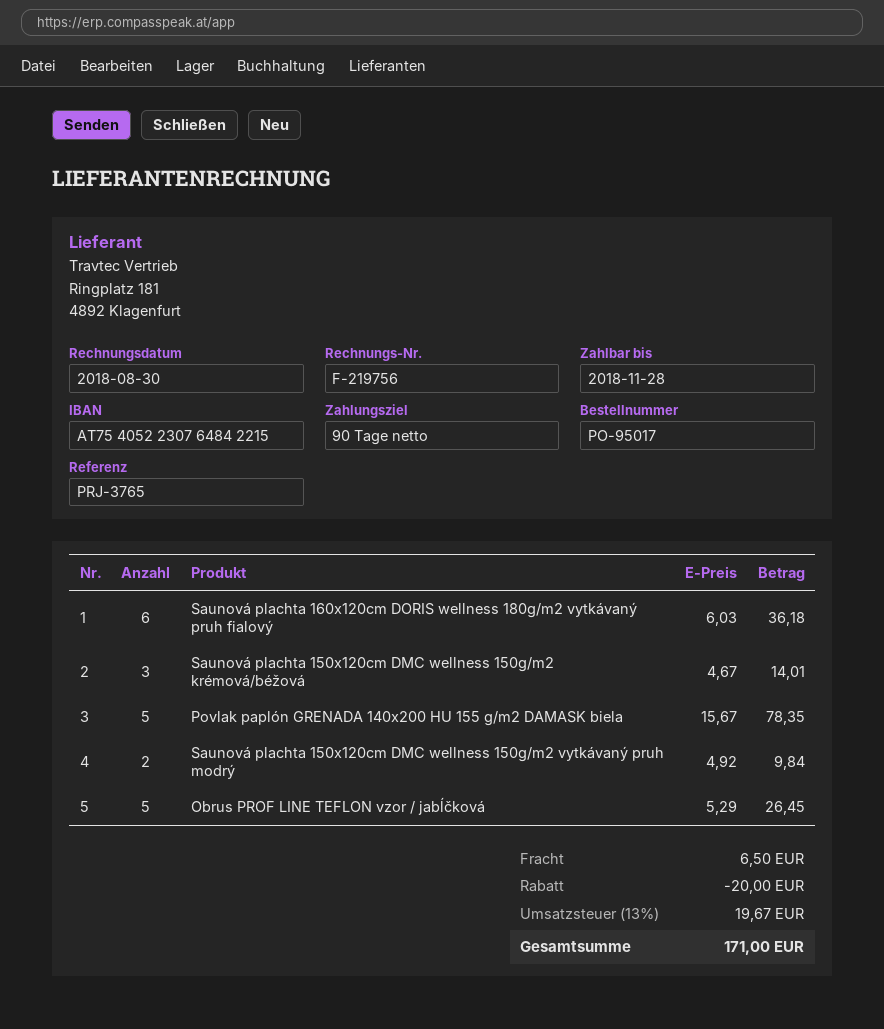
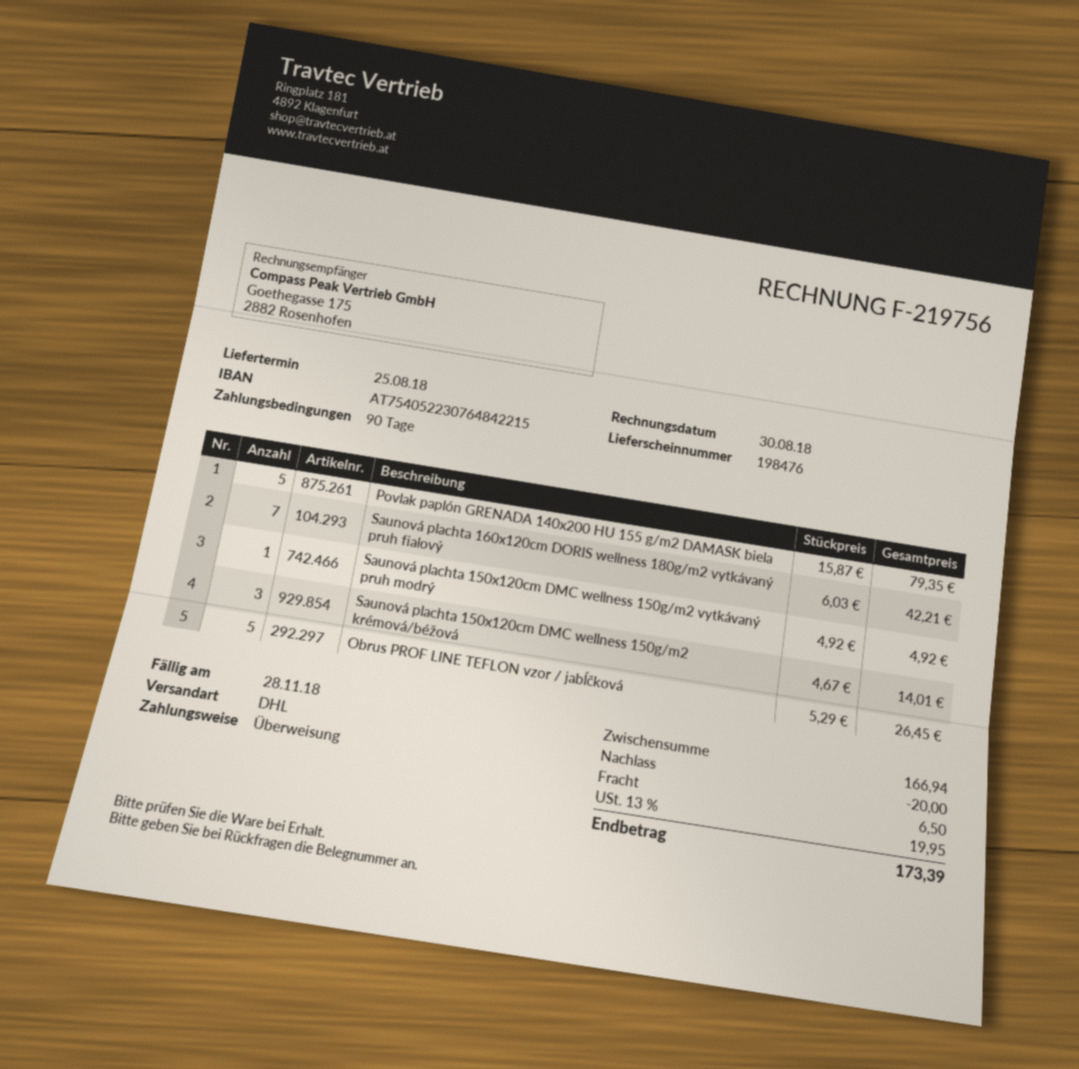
Saunová plachta 160x120cm DORIS wellness 180g/m2 vytkávaný pruh fialový: 6 x 6.03 = 36.18 -> 7 x 6.03 = 42.21
Povlak paplón GRENADA 140x200 HU 155 g/m2 DAMASK biela: 5 x 15.67 = 78.35 -> 5 x 15.87 = 79.35
Saunová plachta 150x120cm DMC wellness 150g/m2 vytkávaný pruh modrý: 2 x 4.92 = 9.84 -> 1 x 4.92 = 4.92
tax: 13% = 19.67 -> 13% = 19.95
total: 171.00 -> 173.39

